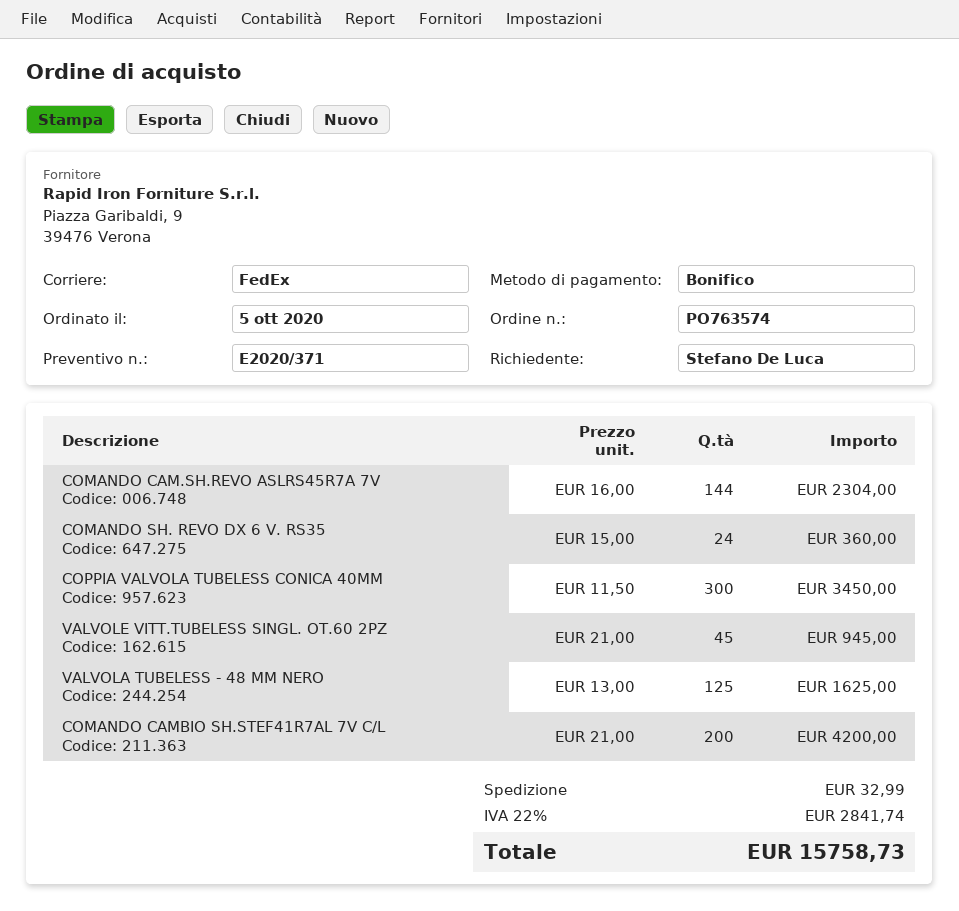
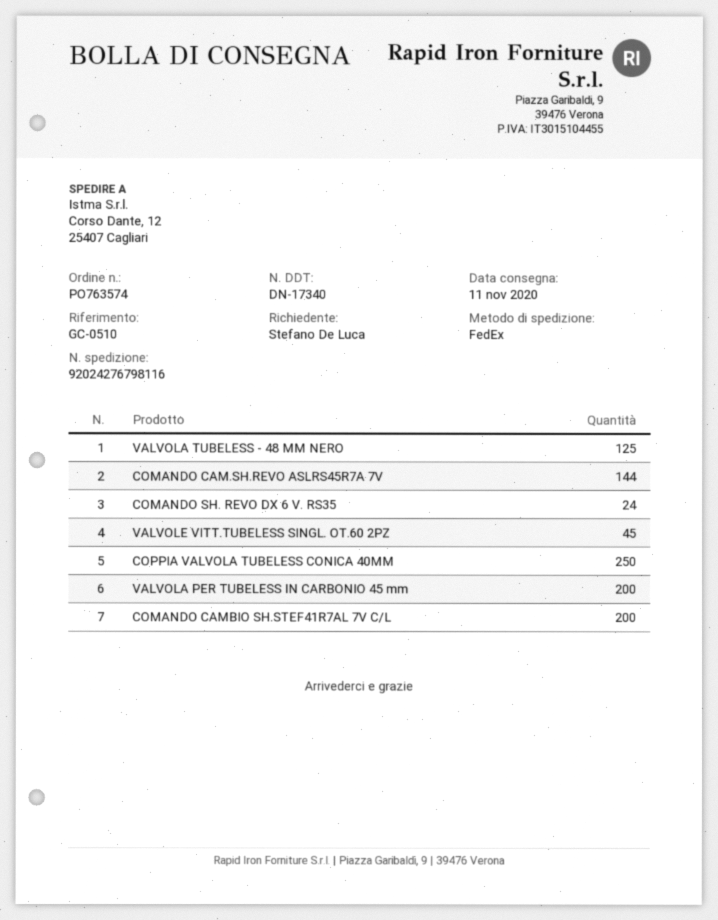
COPPIA VALVOLA TUBELESS CONICA 40MM: 300 -> 250
VALVOLA PER TUBELESS IN CARBONIO 45 mm: none -> 200

